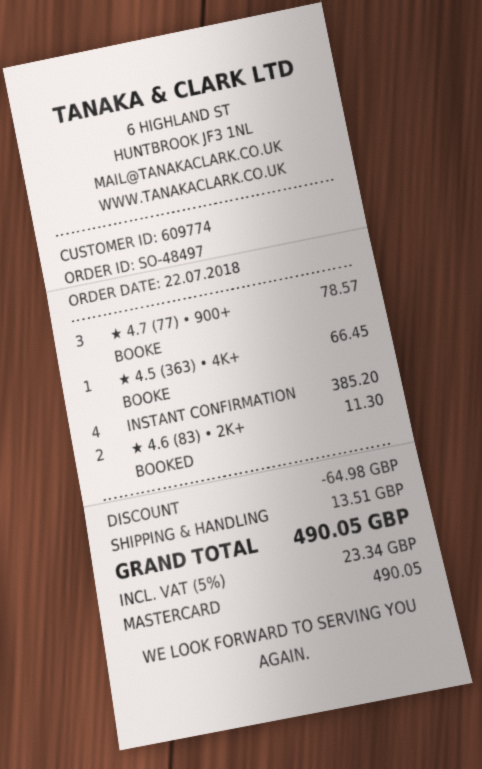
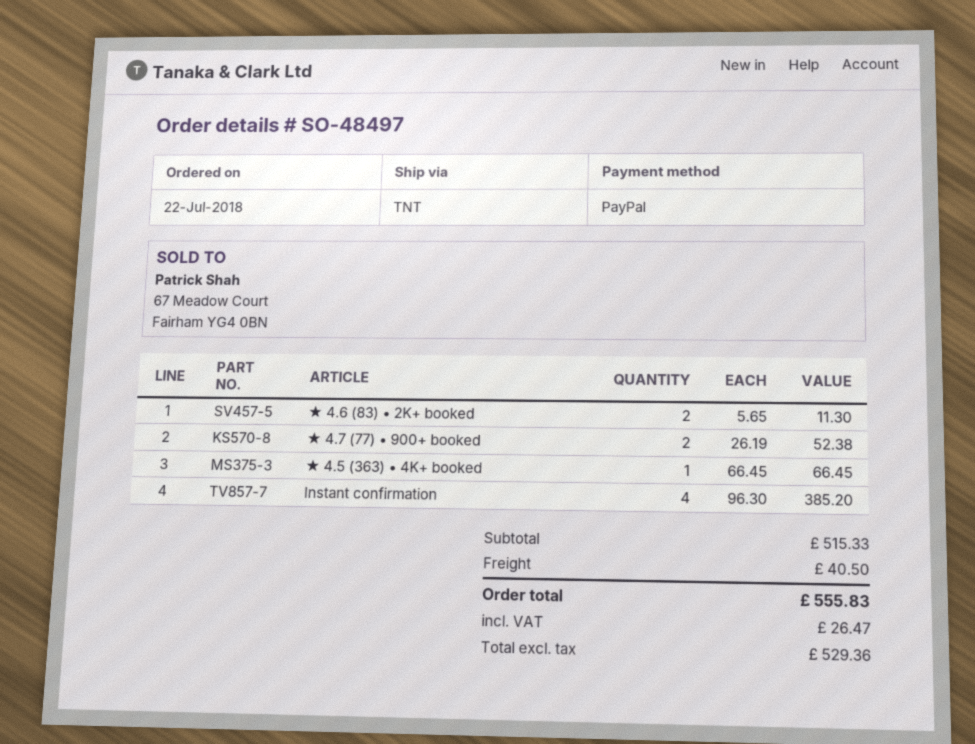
payment method: Mastercard -> PayPal
★ 4.7 (77) • 900+ BOOKE: 3 for 78.57 -> 2 for 52.38
discount: 64.98 -> none
shipping: 13.51 -> 40.50
tax: 23.34 -> 26.47
total: 490.05 -> 555.83

